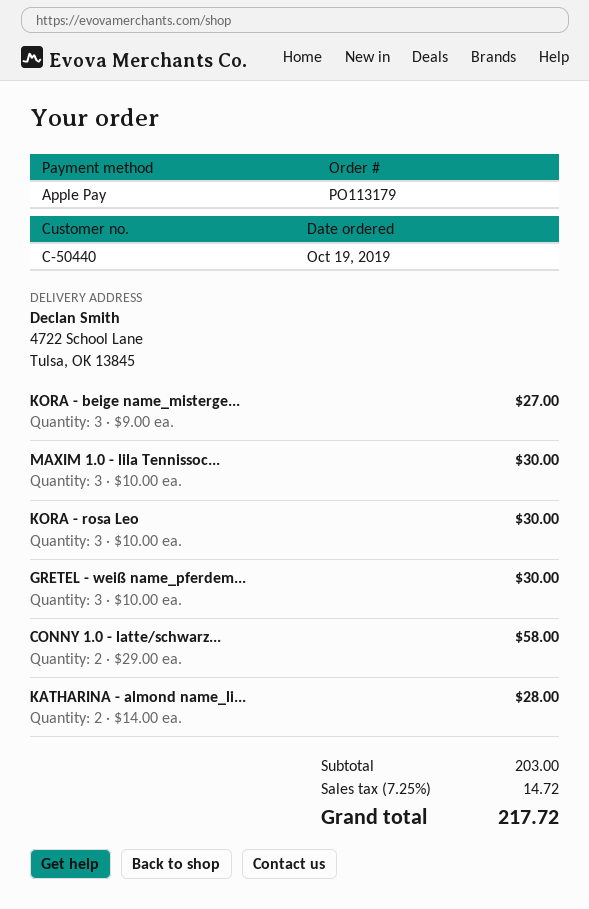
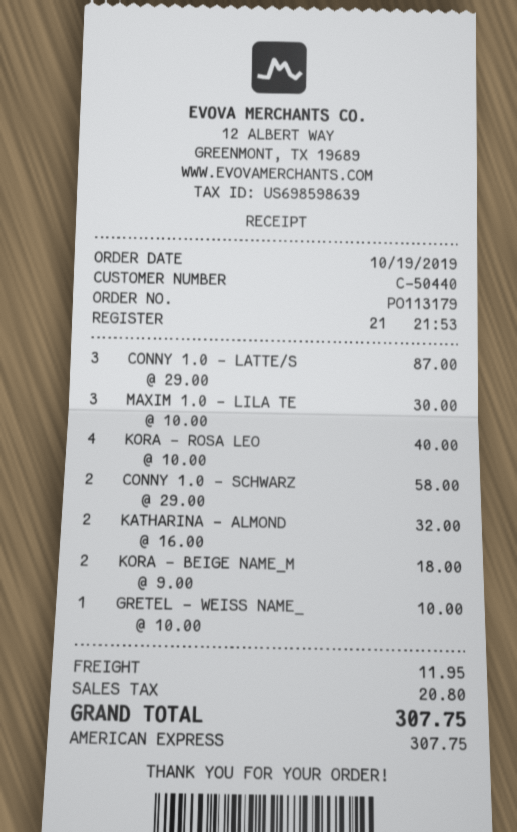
payment method: Apple Pay -> American Express
KORA - beige name_misterge...: 3 x 9.00 = 27.00 -> 2 x 9.00 = 18.00
KORA - rosa Leo: 3 x 10.00 = 30.00 -> 4 x 10.00 = 40.00
GRETEL - weiß name_pferdem...: 3 x 10.00 = 30.00 -> 1 x 10.00 = 10.00
CONNY 1.0 - latte/schwarz...: 2 x 29.00 = 58.00 -> 3 x 29.00 = 87.00
KATHARINA - almond name_li...: 2 x 14.00 = 28.00 -> 2 x 16.00 = 32.00
CONNY 1.0 - SCHWARZ: none -> 2 x 29.00 = 58.00
shipping: none -> 11.95
tax: 14.72 -> 20.80
total: 217.72 -> 307.75

